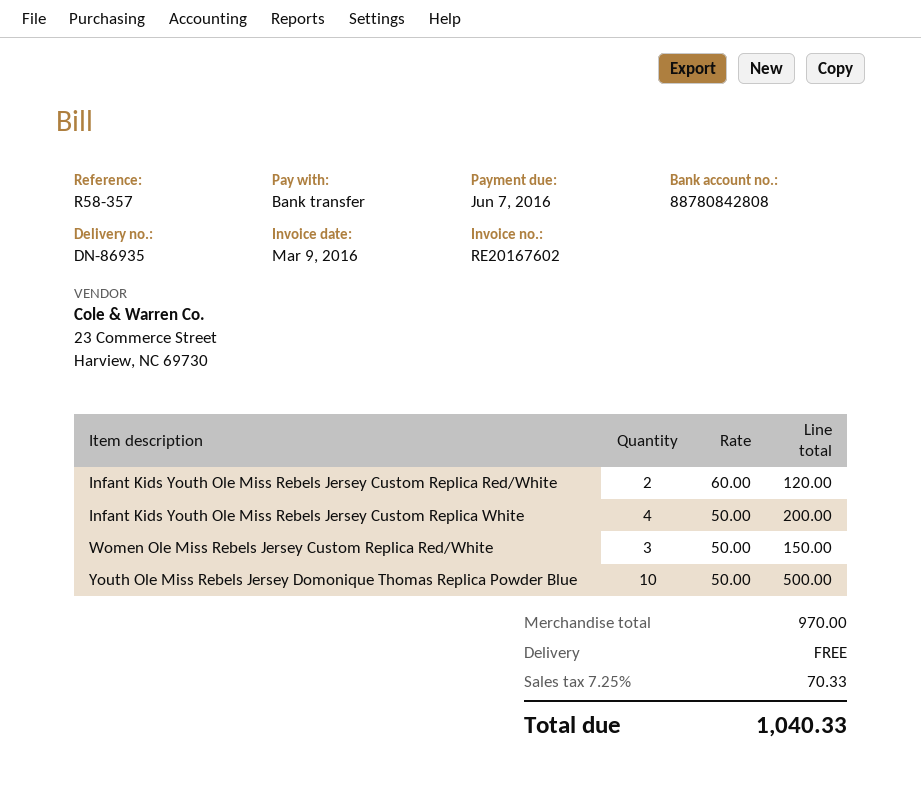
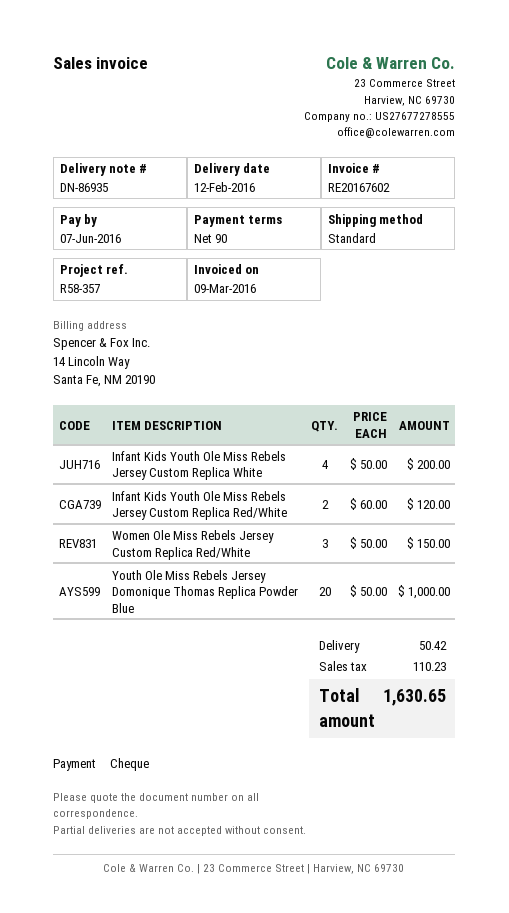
payment method: bank transfer -> cheque
Youth Ole Miss Rebels Jersey Domonique Thomas Replica Powder Blue: 10 x 50.00 = 500.00 -> 20 x 50.00 = 1000.00
shipping: 0.00 -> 50.42
tax: 70.33 -> 110.23
total: 1040.33 -> 1630.65

